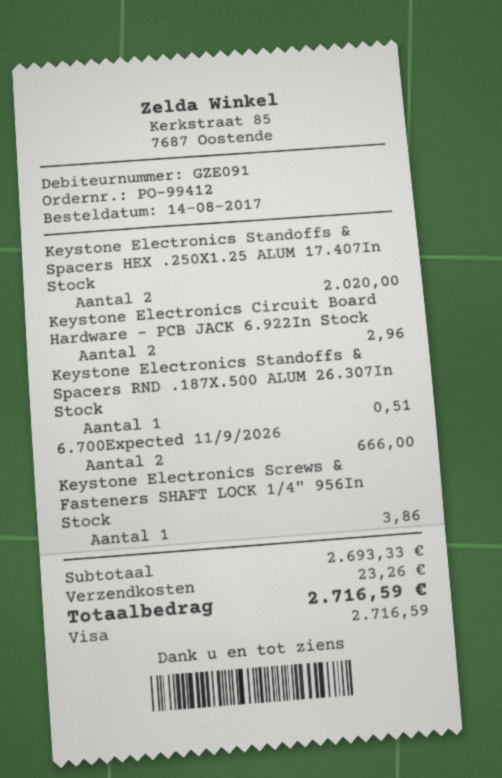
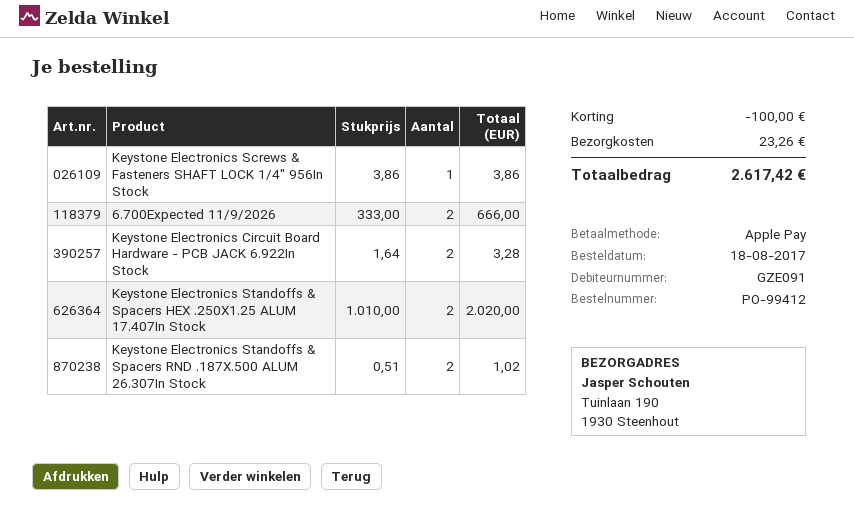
order date: 2017-08-14 -> 2017-08-18
payment method: Visa -> Apple Pay
Keystone Electronics Circuit Board Hardware - PCB JACK 6.922In Stock: 2 for 2.96 -> 2 for 3.28
Keystone Electronics Standoffs & Spacers RND .187X.500 ALUM 26.307In Stock: 1 for 0.51 -> 2 for 1.02
discount: none -> 100.00
total: 2716.59 -> 2617.42

